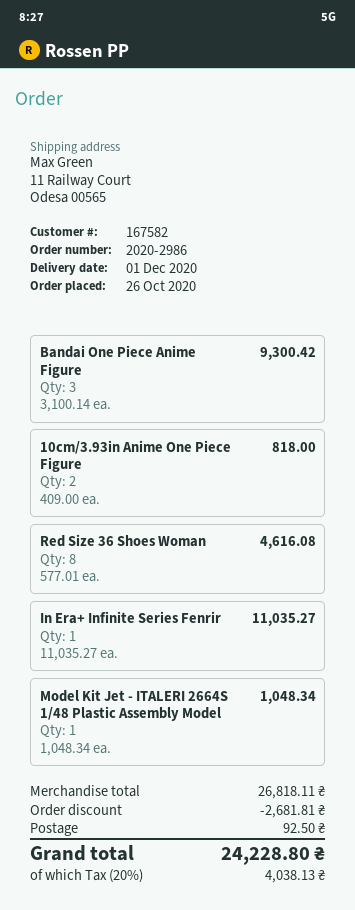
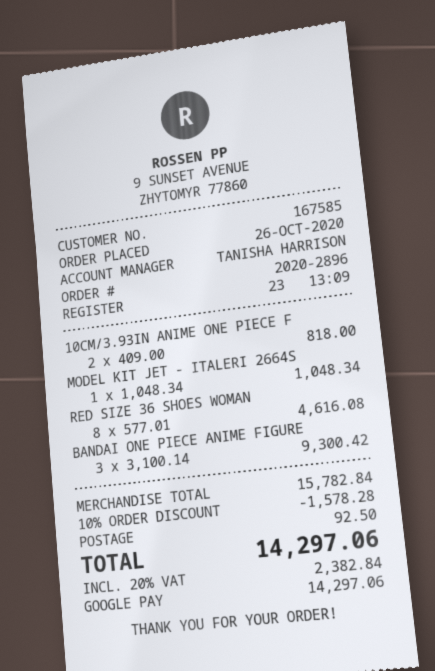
order number: 2020-2986 -> 2020-2896
customer number: 167582 -> 167585
In Era+ Infinite Series Fenrir: 1 x 11035.27 = 11035.27 -> none
subtotal: 26818.11 -> 15782.84
discount: 2681.81 -> 1578.28
tax: 20% = 4038.13 -> 20% = 2382.84
total: 24228.80 -> 14297.06

